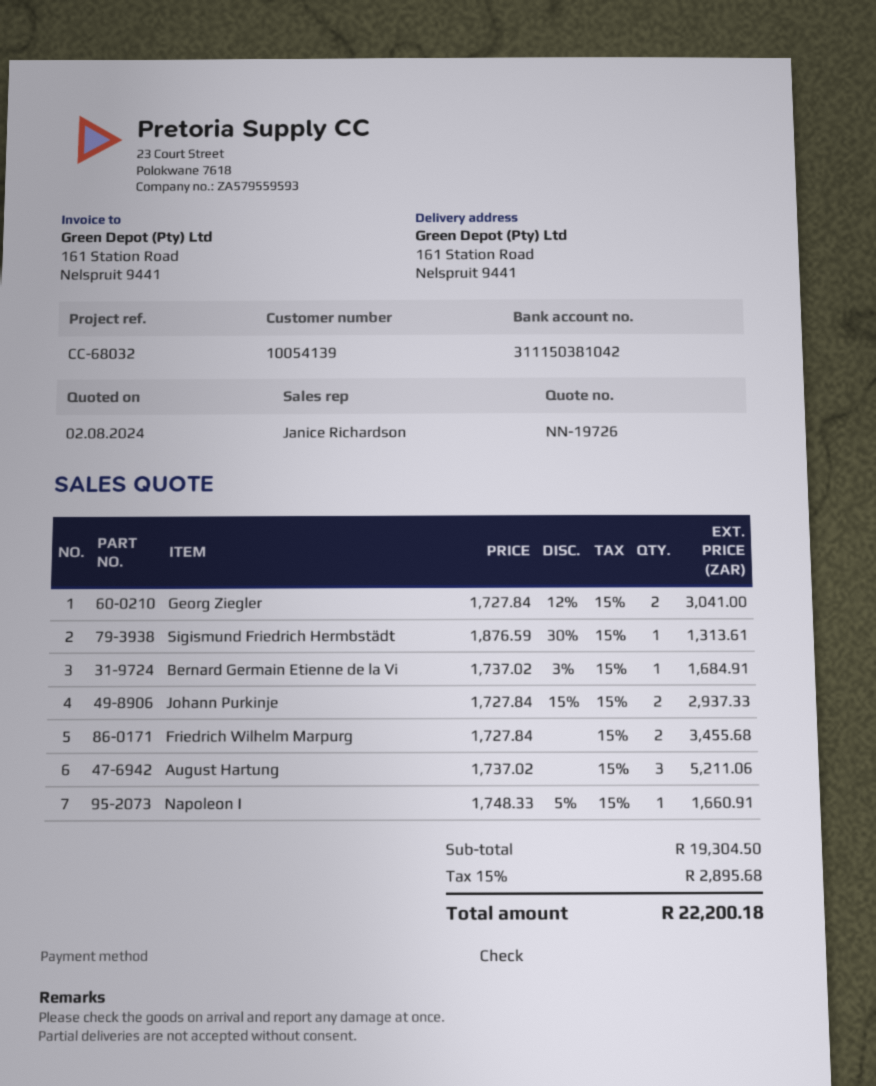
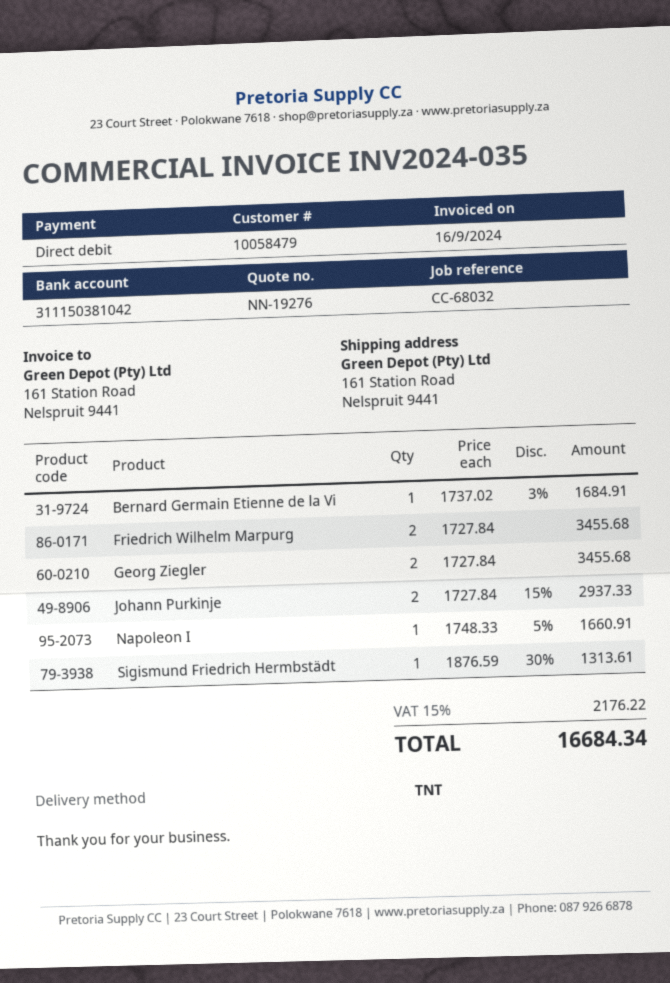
quote number: NN-19726 -> NN-19276
customer number: 10054139 -> 10058479
payment method: cheque -> direct debit
Georg Ziegler: 2 x 1727.84 - 12% = 3041.00 -> 2 x 1727.84 = 3455.68
August Hartung: 3 x 1737.02 = 5211.06 -> none
tax: 15% = 2895.68 -> 15% = 2176.22
total: 22200.18 -> 16684.34

